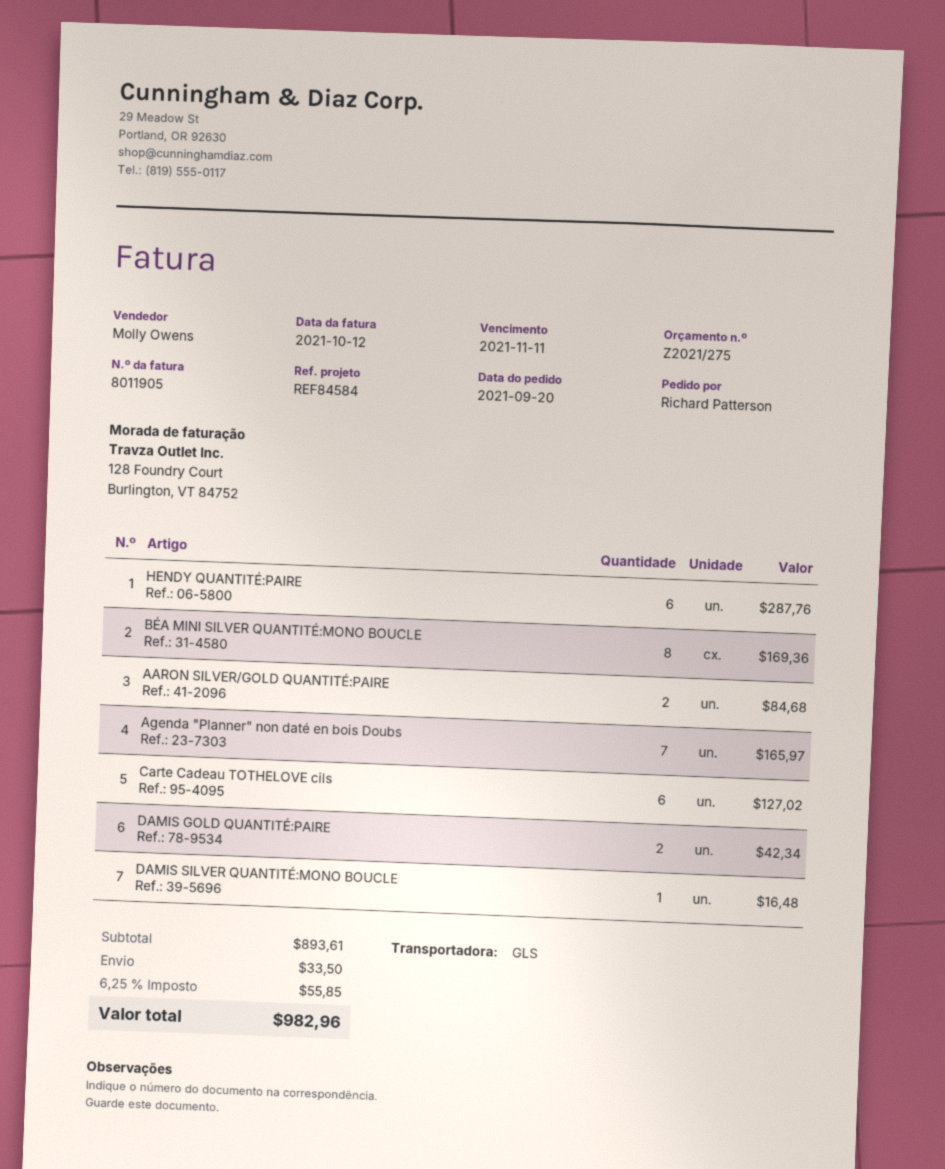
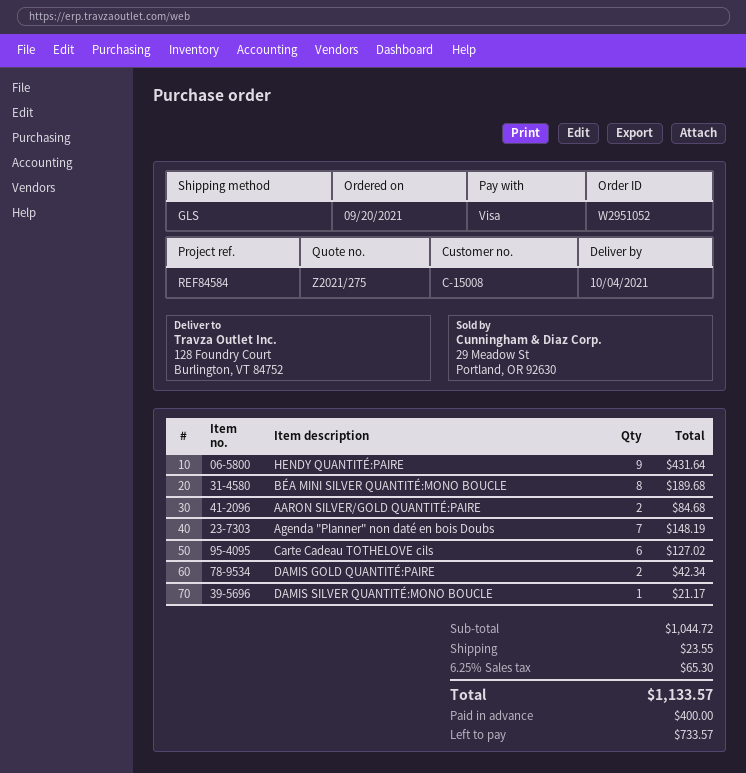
HENDY QUANTITÉ:PAIRE: 6 for 287.76 -> 9 for 431.64
BÉA MINI SILVER QUANTITÉ:MONO BOUCLE: 8 for 169.36 -> 8 for 189.68
Agenda "Planner" non daté en bois Doubs: 7 for 165.97 -> 7 for 148.19
DAMIS SILVER QUANTITÉ:MONO BOUCLE: 1 for 16.48 -> 1 for 21.17
subtotal: 893.61 -> 1044.72
shipping: 33.50 -> 23.55
tax: 6.25% = 55.85 -> 6.25% = 65.30
total: 982.96 -> 1133.57

